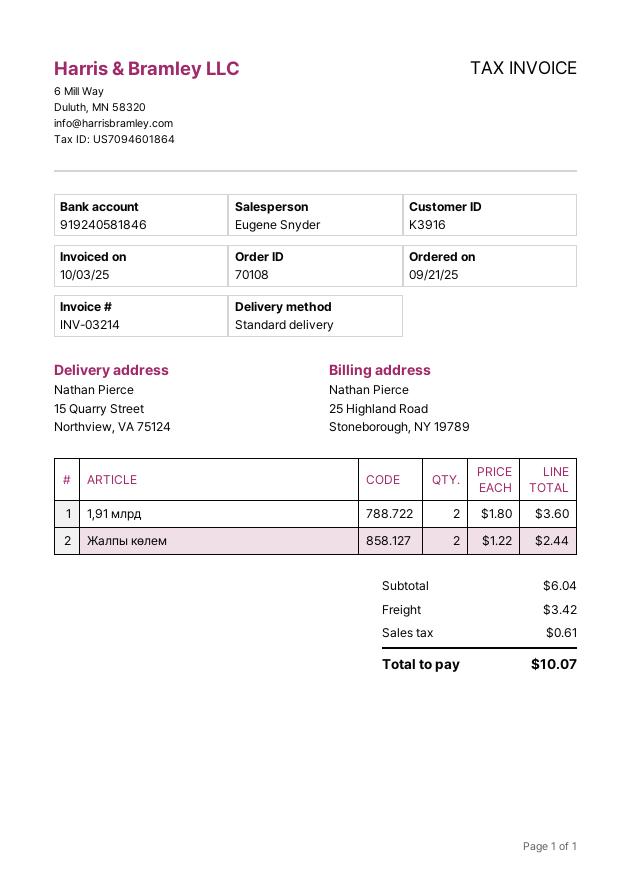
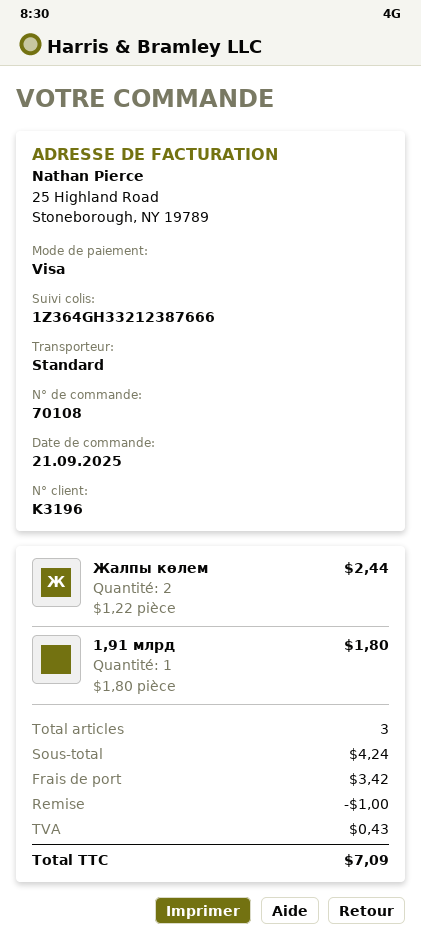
customer number: K3916 -> K3196
1,91 млрд: 2 x 1.80 = 3.60 -> 1 x 1.80 = 1.80
subtotal: 6.04 -> 4.24
discount: none -> 1.00
tax: 0.61 -> 0.43
total: 10.07 -> 7.09

